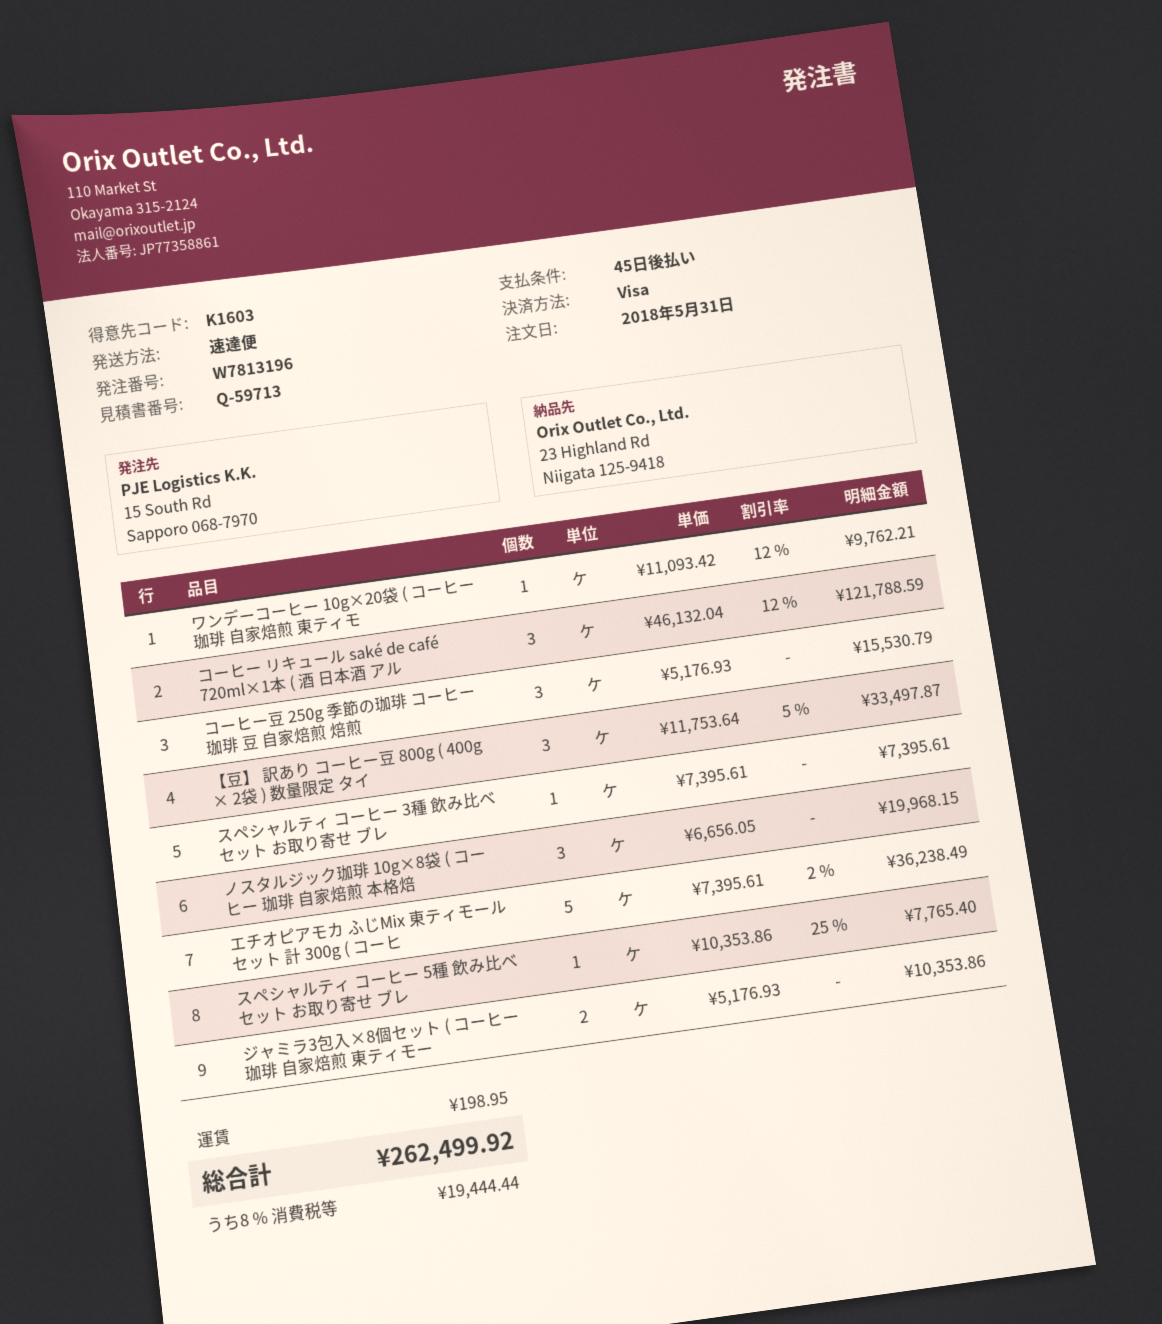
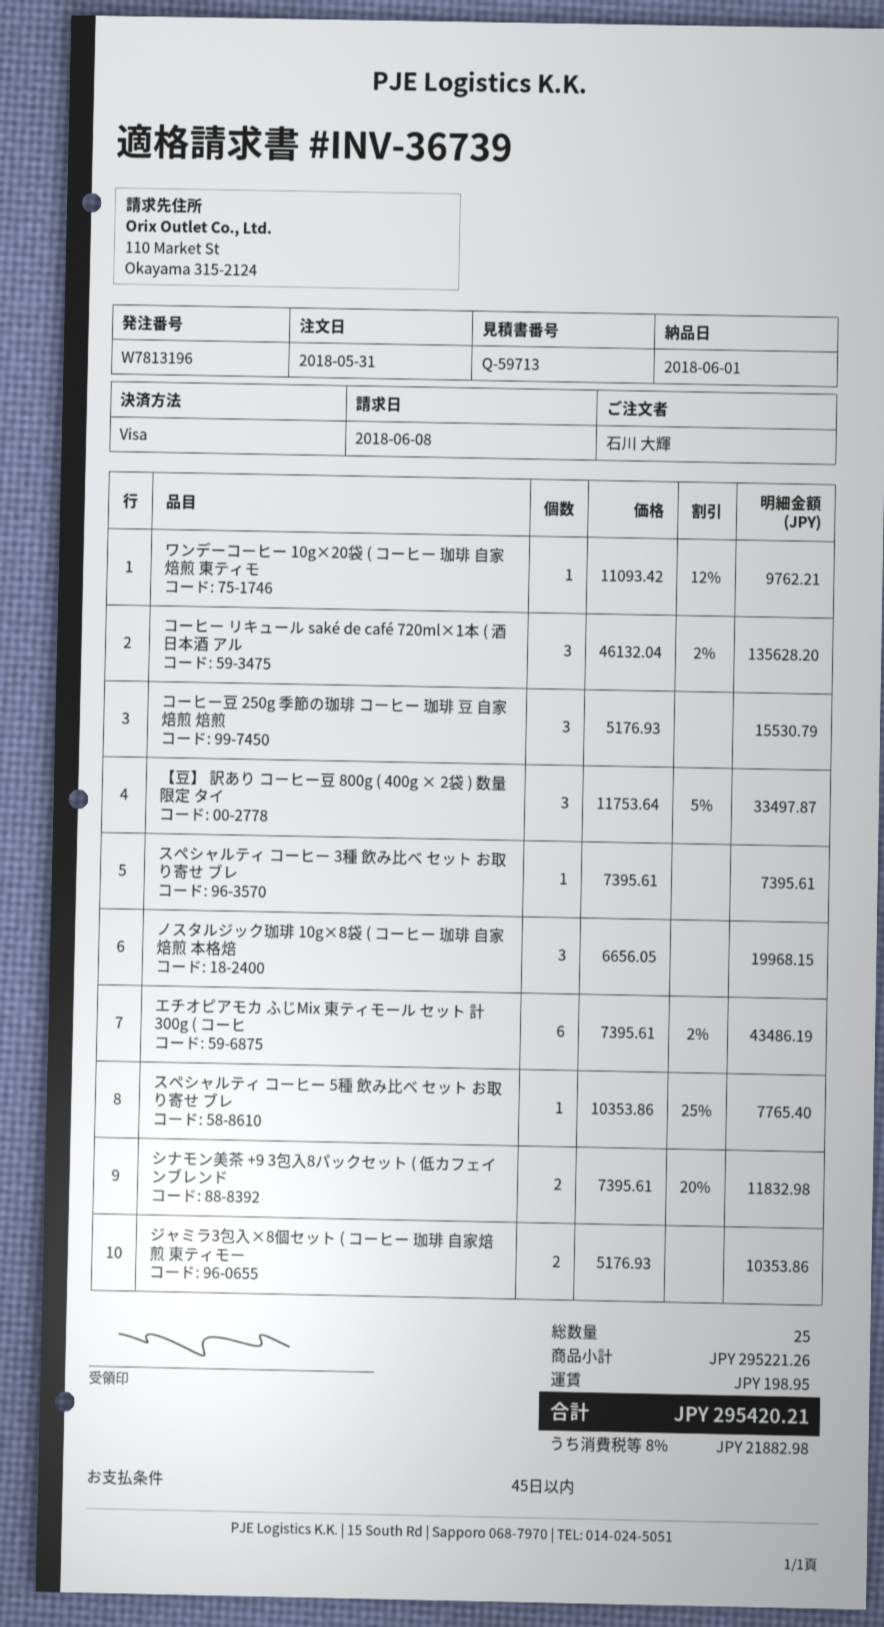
コーヒー リキュール saké de café 720ml×1本 ( 酒 日本酒 アル: 3 x 46132.04 - 12% = 121788.59 -> 3 x 46132.04 - 2% = 135628.20
エチオピアモカ ふじMix 東ティモール セット 計 300g ( コーヒ: 5 x 7395.61 - 2% = 36238.49 -> 6 x 7395.61 - 2% = 43486.19
シナモン美茶 +9 3包入8パックセット ( 低カフェインブレンド: none -> 2 x 7395.61 - 20% = 11832.98
tax: 8% = 19444.44 -> 8% = 21882.98
total: 262499.92 -> 295420.21

